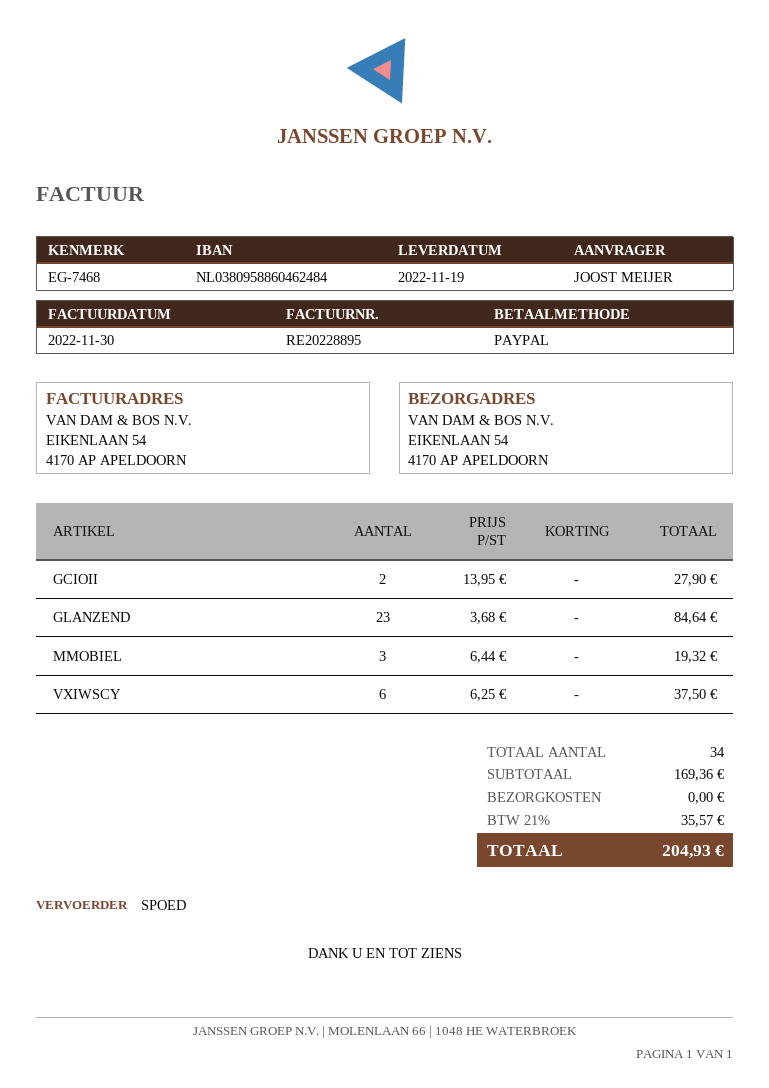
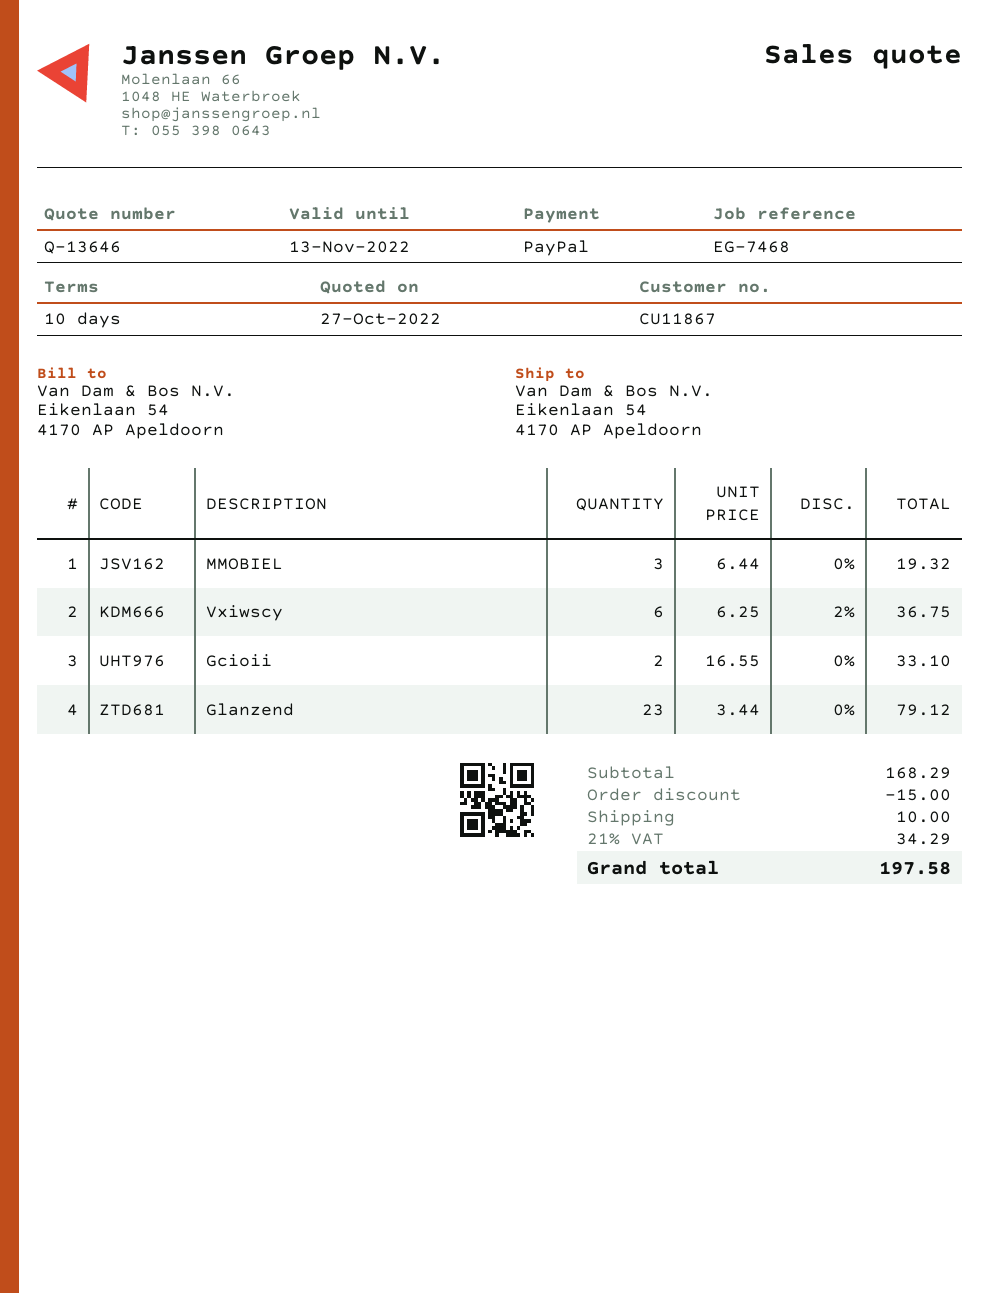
GCIOII: 2 x 13.95 = 27.90 -> 2 x 16.55 = 33.10
GLANZEND: 23 x 3.68 = 84.64 -> 23 x 3.44 = 79.12
VXIWSCY: 6 x 6.25 = 37.50 -> 6 x 6.25 - 2% = 36.75
subtotal: 169.36 -> 168.29
discount: none -> 15.00
shipping: 0.00 -> 10.00
tax: 21% = 35.57 -> 21% = 34.29
total: 204.93 -> 197.58

